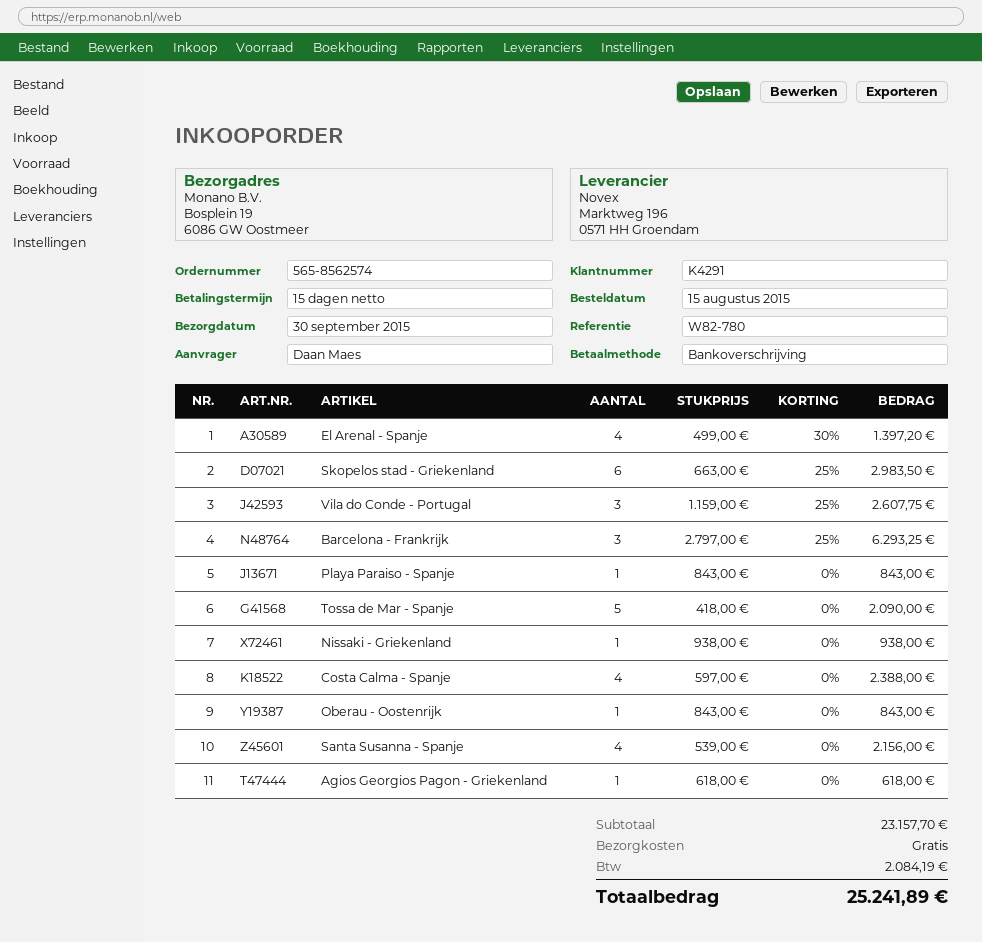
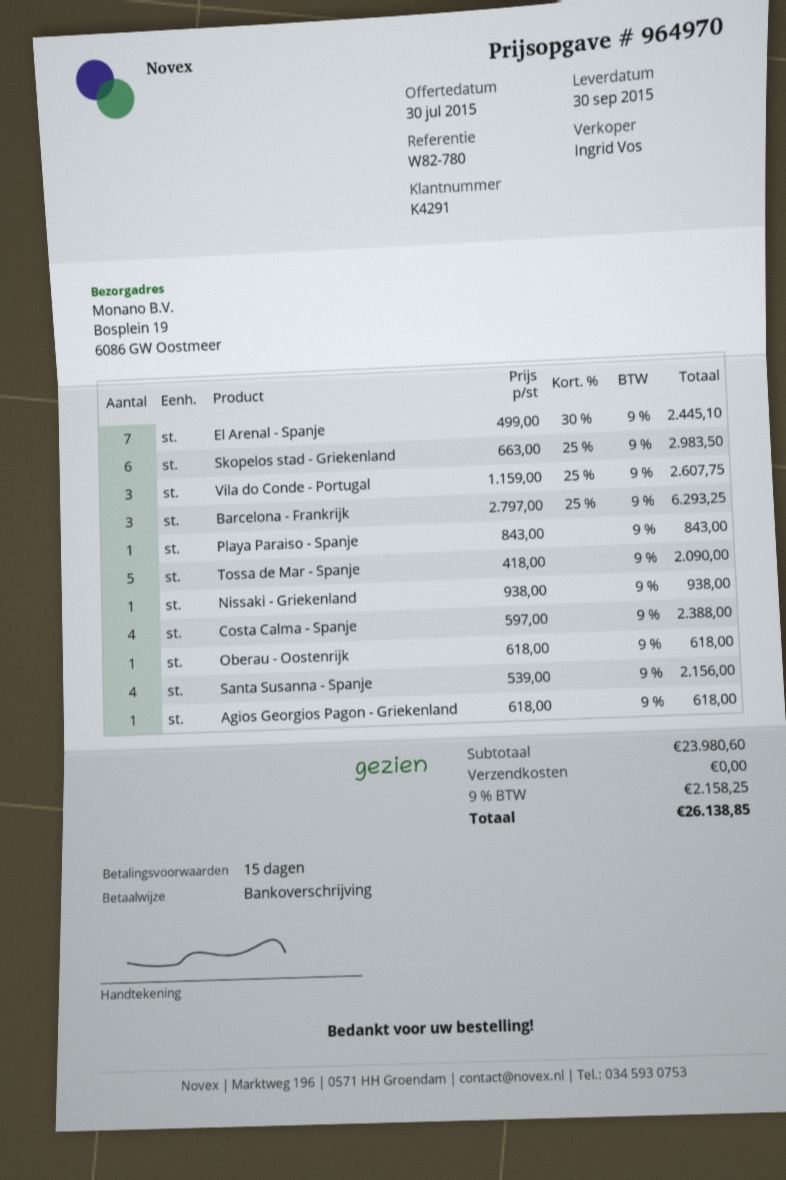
El Arenal - Spanje: 4 x 499.00 - 30% = 1397.20 -> 7 x 499.00 - 30% = 2445.10
Oberau - Oostenrijk: 1 x 843.00 = 843.00 -> 1 x 618.00 = 618.00
subtotal: 23157.70 -> 23980.60
tax: 2084.19 -> 2158.25
total: 25241.89 -> 26138.85

